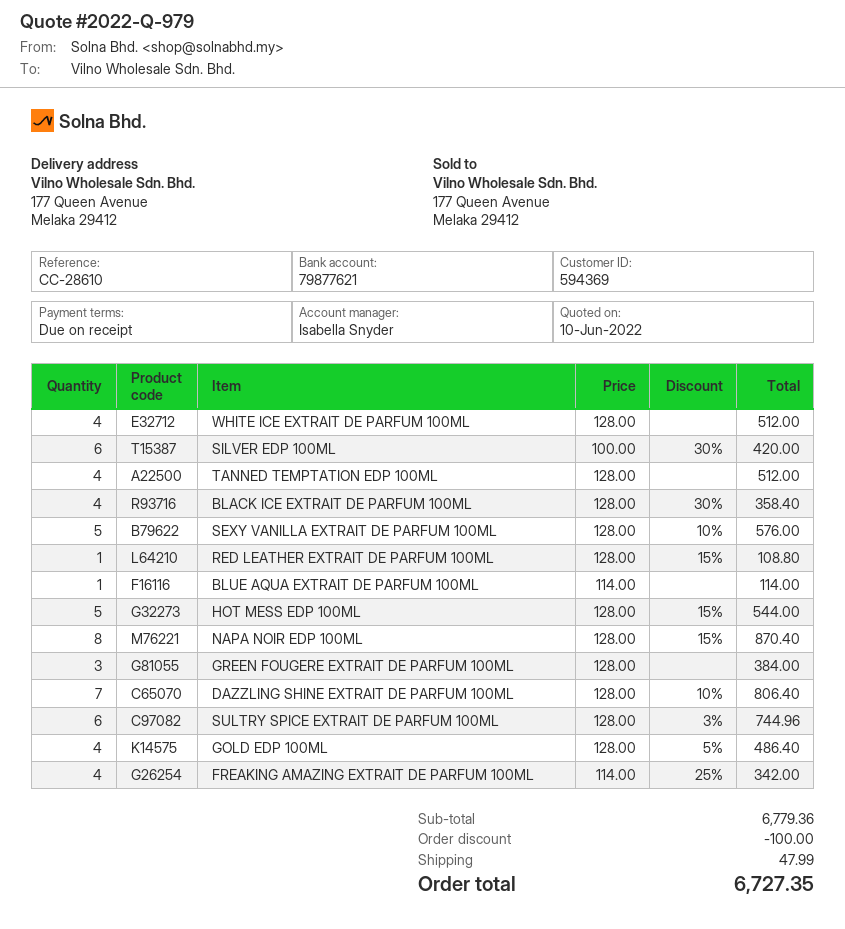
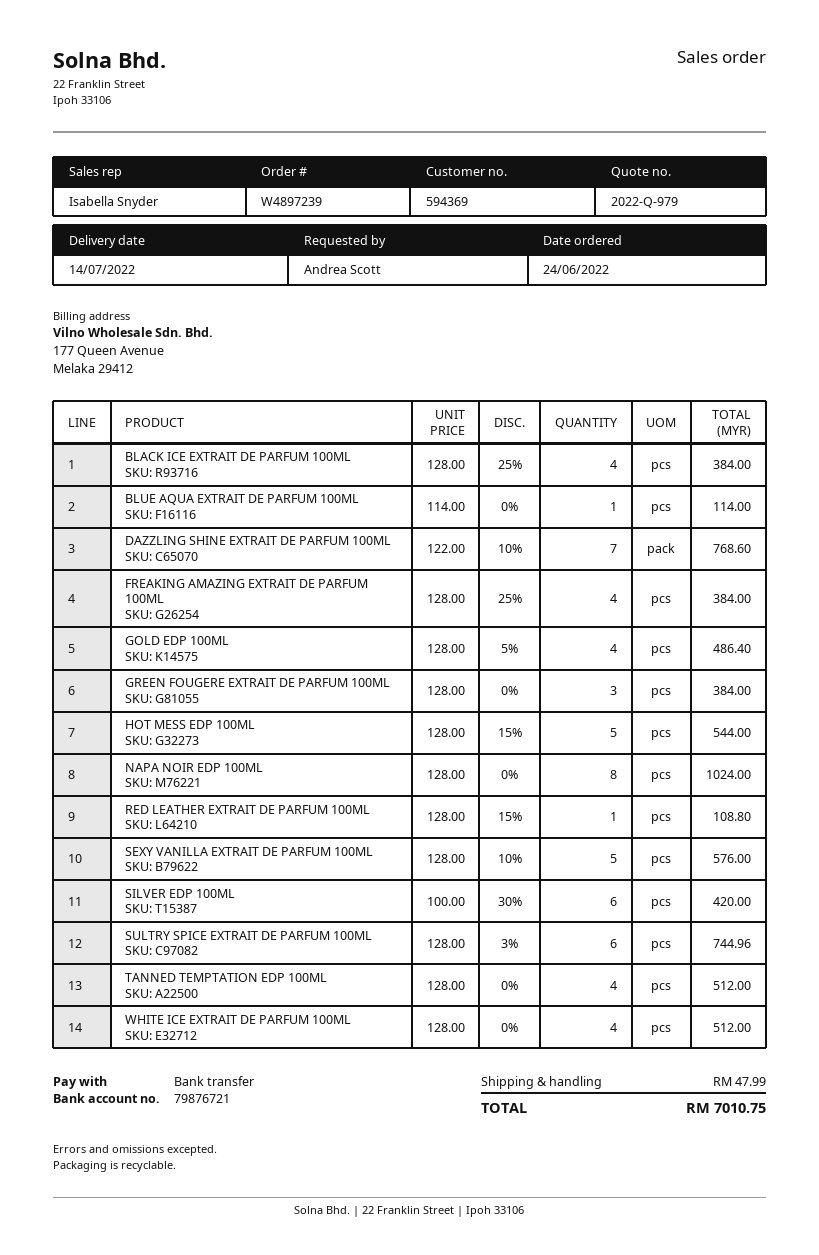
bank account: 79877621 -> 79876721
BLACK ICE EXTRAIT DE PARFUM 100ML: 4 x 128.00 - 30% = 358.40 -> 4 x 128.00 - 25% = 384.00
NAPA NOIR EDP 100ML: 8 x 128.00 - 15% = 870.40 -> 8 x 128.00 = 1024.00
DAZZLING SHINE EXTRAIT DE PARFUM 100ML: 7 x 128.00 - 10% = 806.40 -> 7 x 122.00 - 10% = 768.60
FREAKING AMAZING EXTRAIT DE PARFUM 100ML: 4 x 114.00 - 25% = 342.00 -> 4 x 128.00 - 25% = 384.00
discount: 100.00 -> none
total: 6727.35 -> 7010.75

